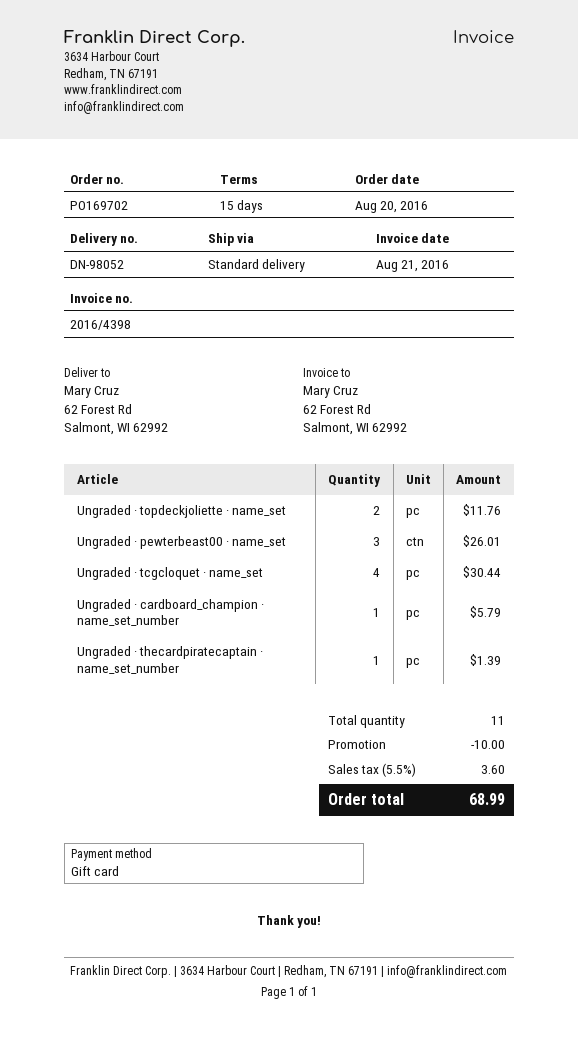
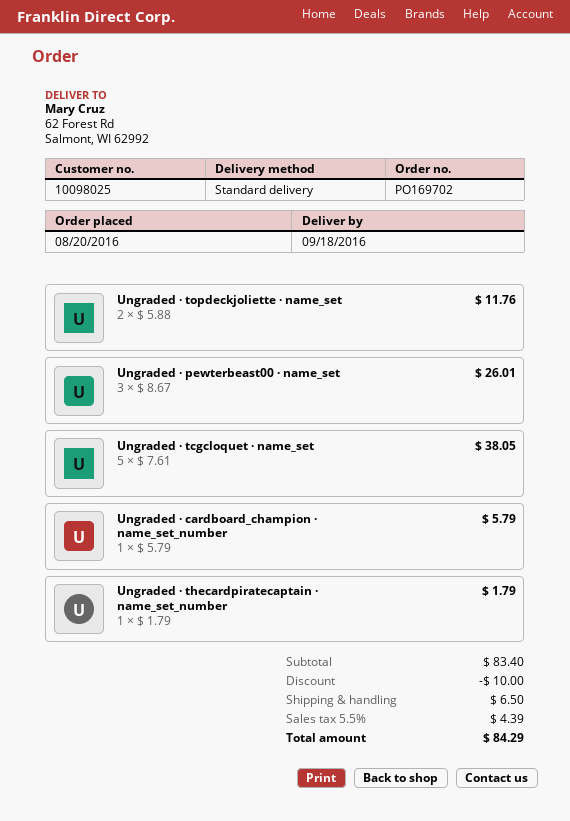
Ungraded · tcgcloquet · name_set: 4 for 30.44 -> 5 for 38.05
Ungraded · thecardpiratecaptain · name_set_number: 1 for 1.39 -> 1 for 1.79
shipping: none -> 6.50
tax: 5.5% = 3.60 -> 5.5% = 4.39
total: 68.99 -> 84.29

